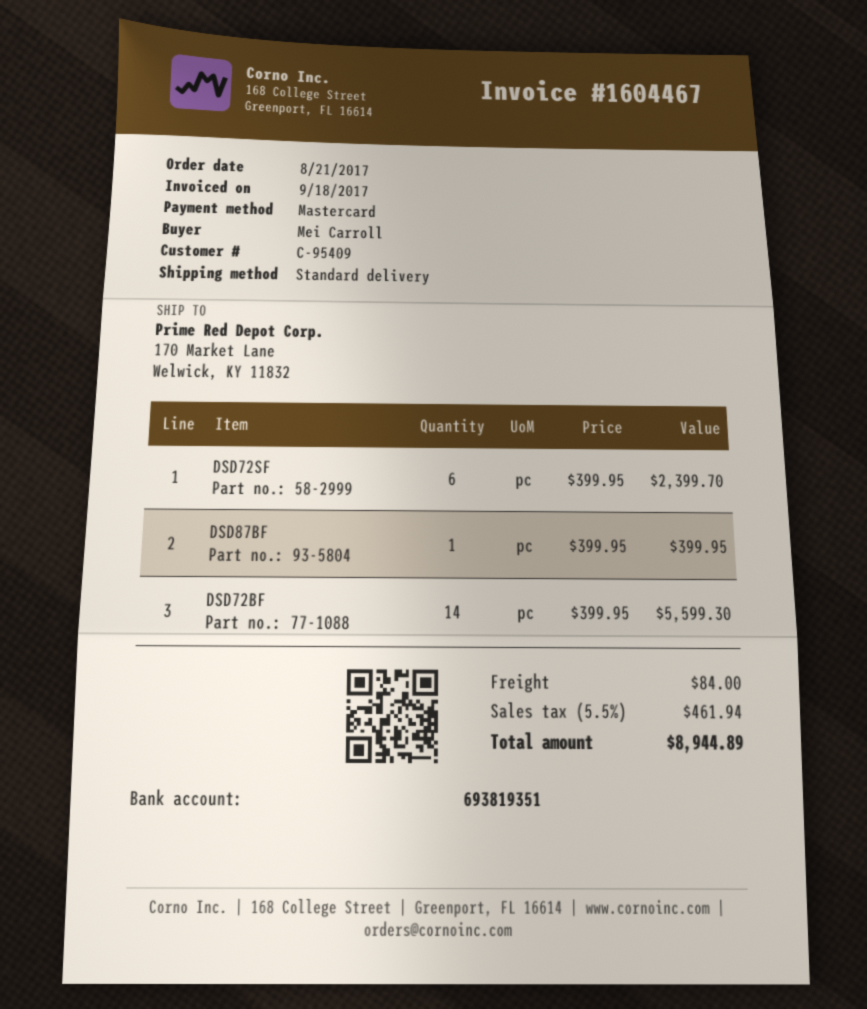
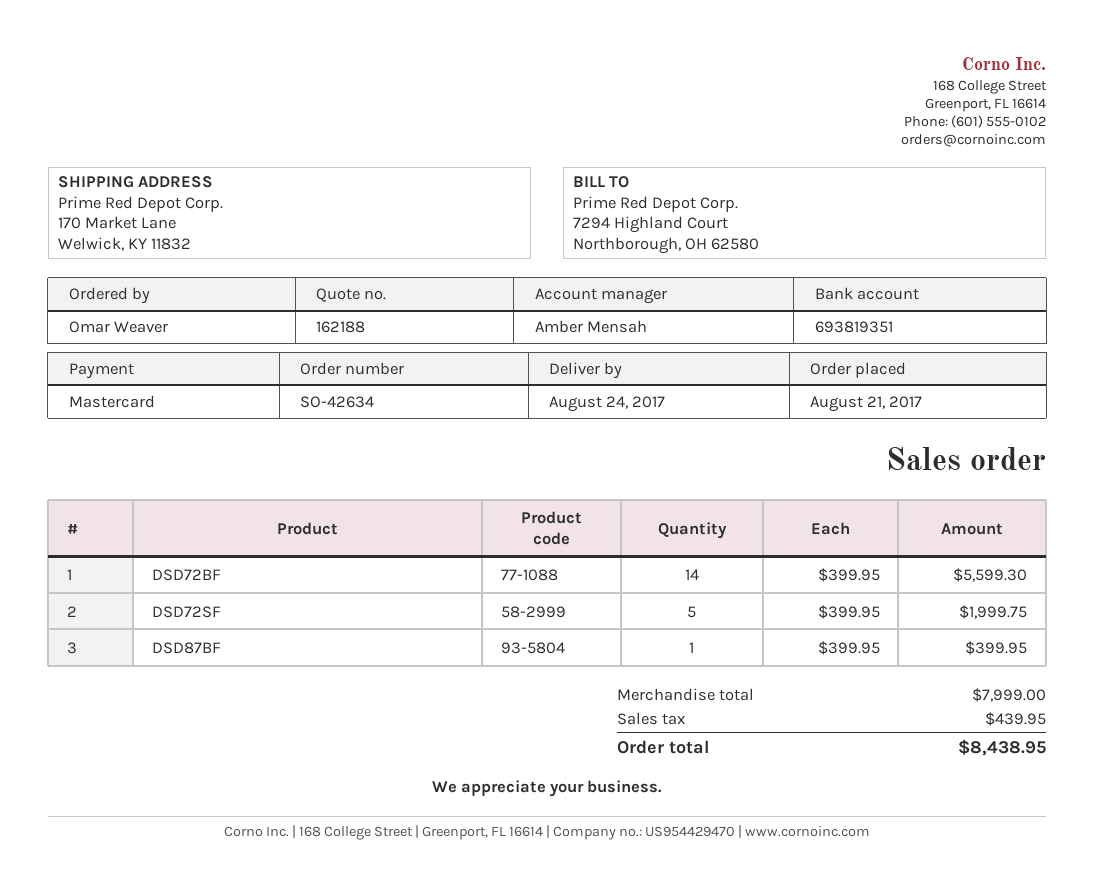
ordered by: Mei Carroll -> Omar Weaver
DSD72SF: 6 x 399.95 = 2399.70 -> 5 x 399.95 = 1999.75
shipping: 84.00 -> none
tax: 461.94 -> 439.95
total: 8944.89 -> 8438.95

